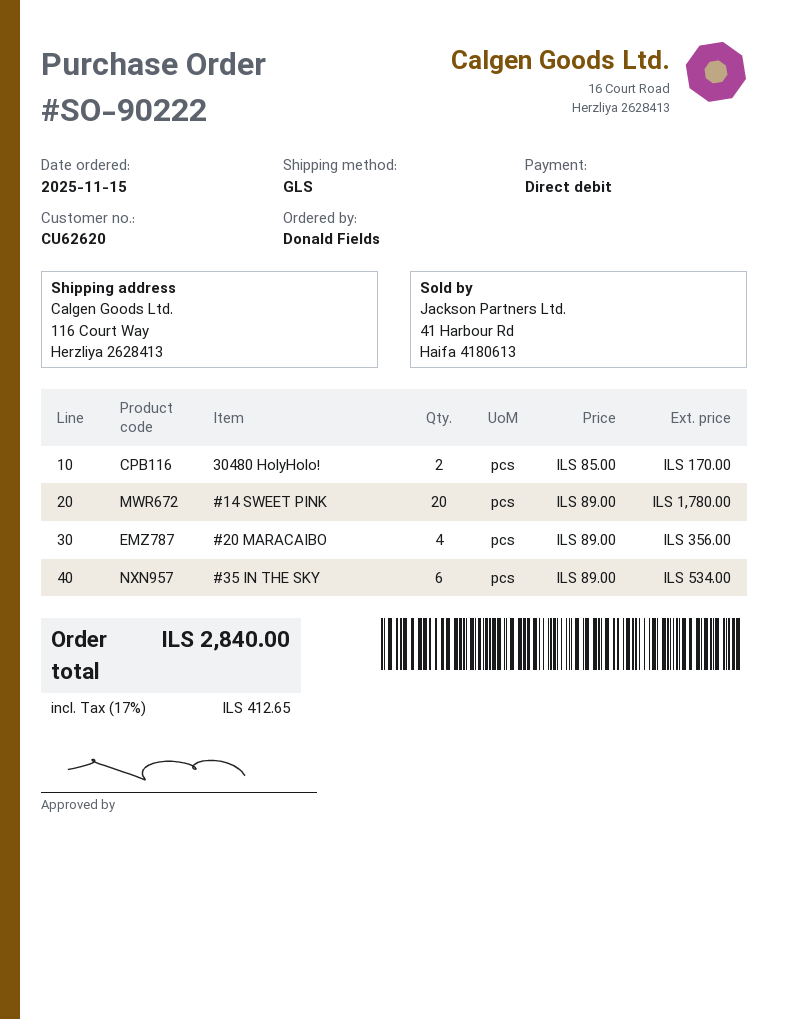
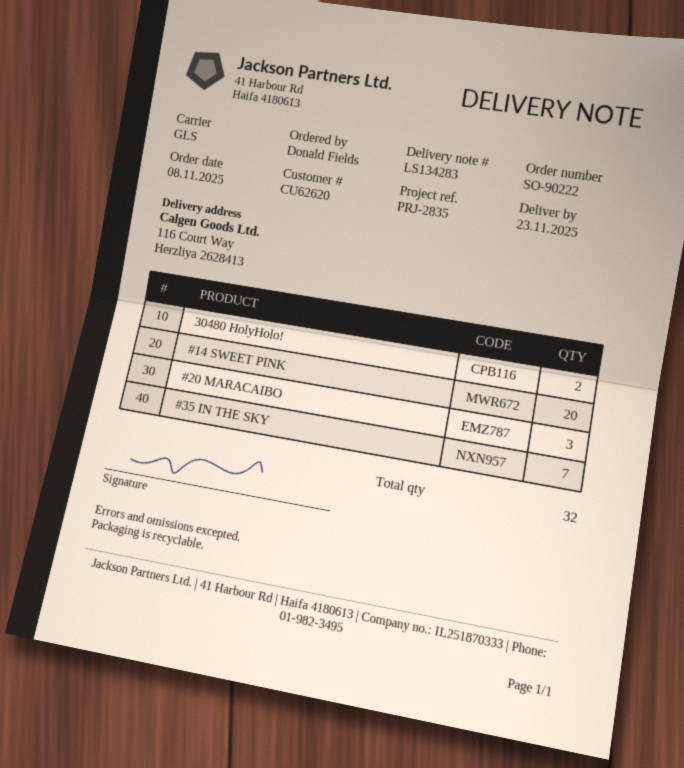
order date: 2025-11-15 -> 2025-11-08
#20 MARACAIBO: 4 -> 3
#35 IN THE SKY: 6 -> 7

